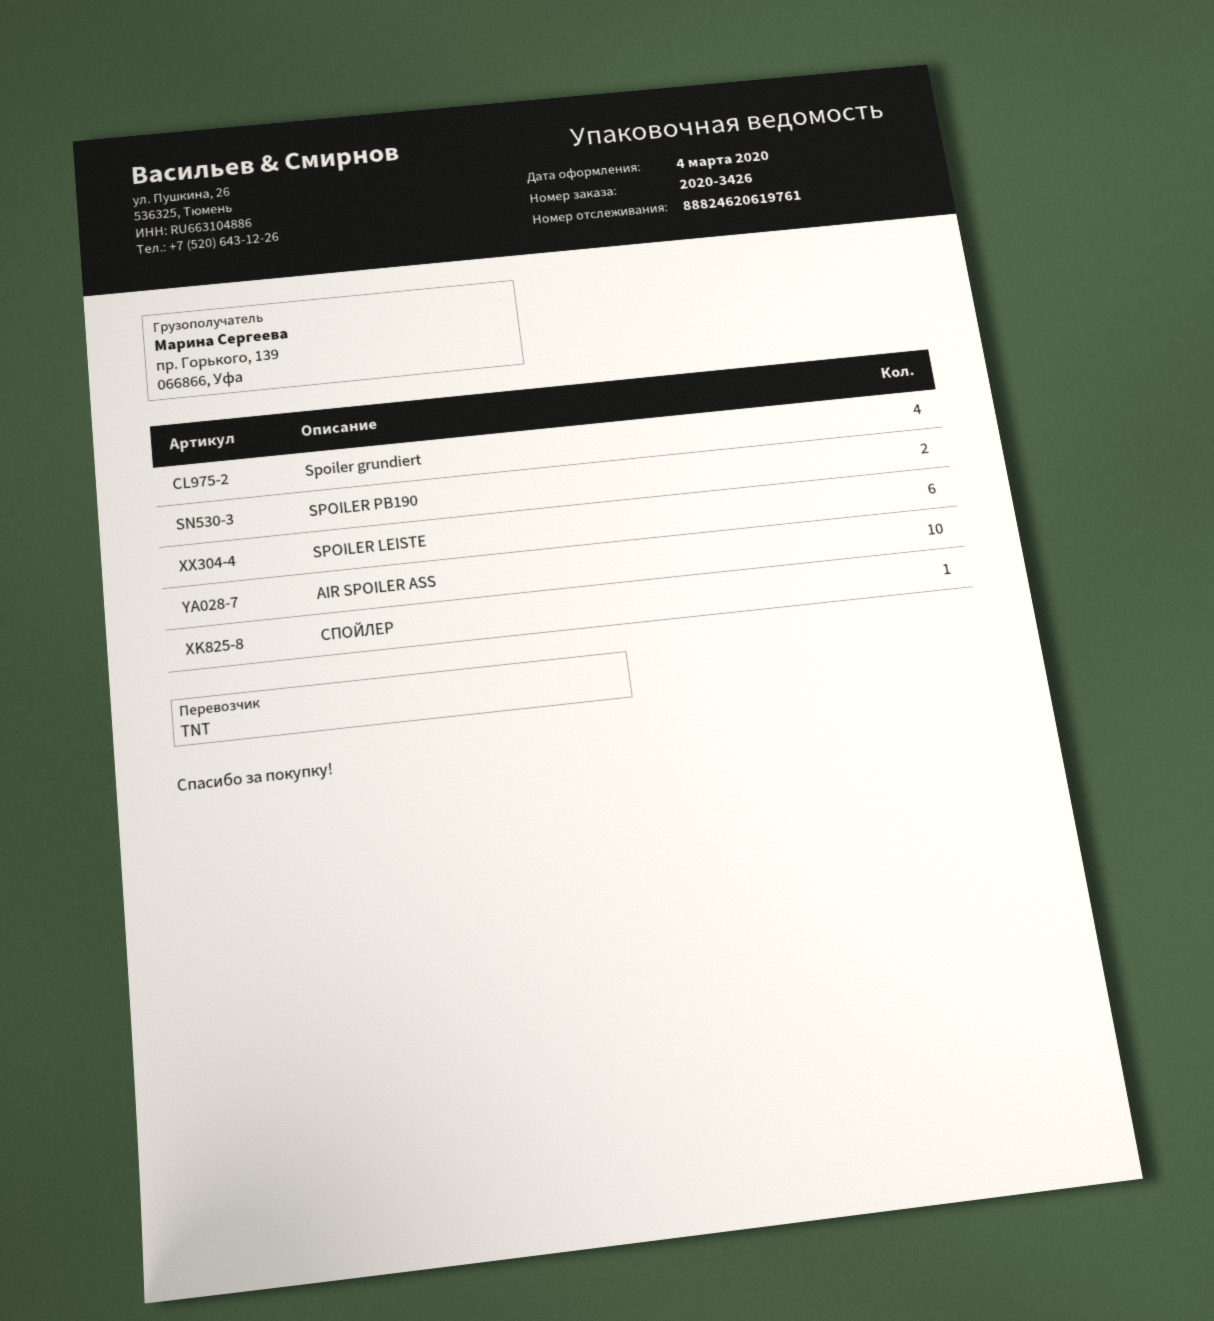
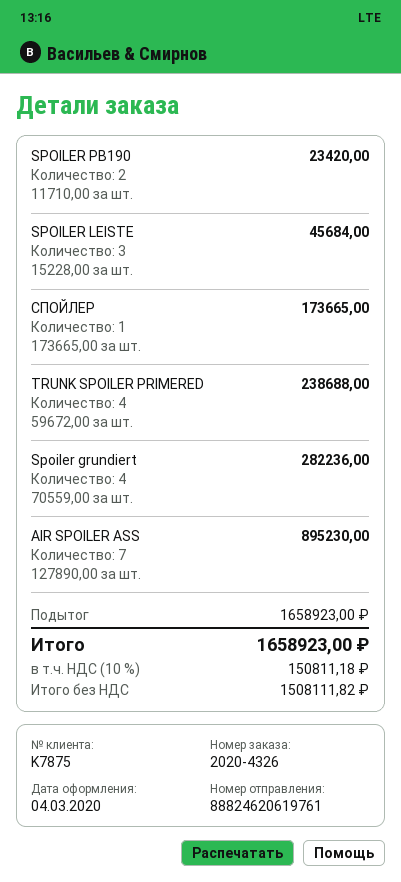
order number: 2020-3426 -> 2020-4326
SPOILER LEISTE: 6 -> 3
AIR SPOILER ASS: 10 -> 7
TRUNK SPOILER PRIMERED: none -> 4

